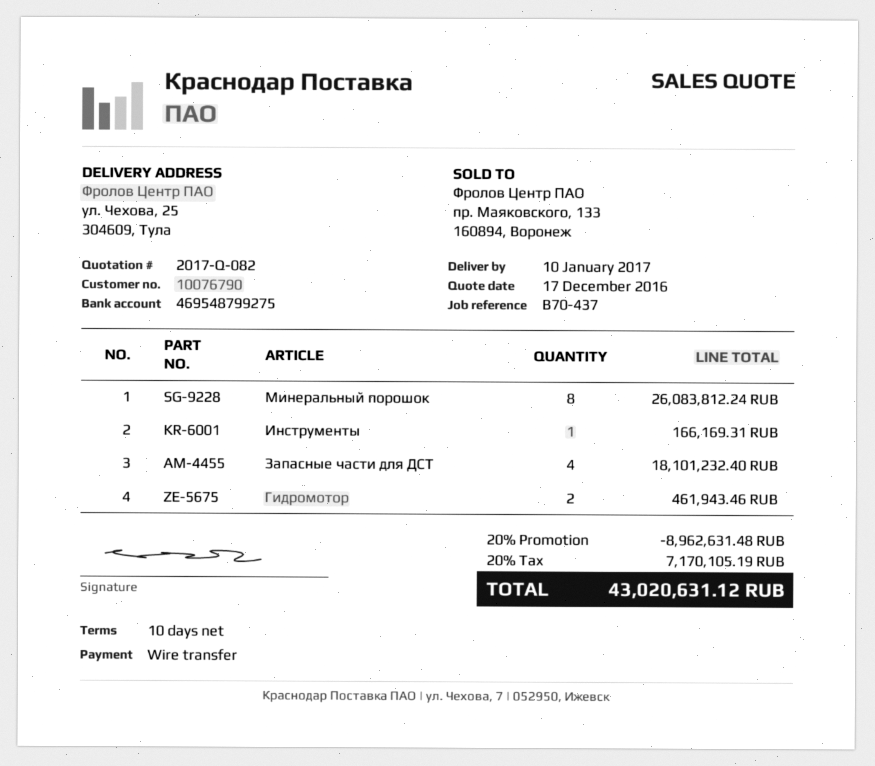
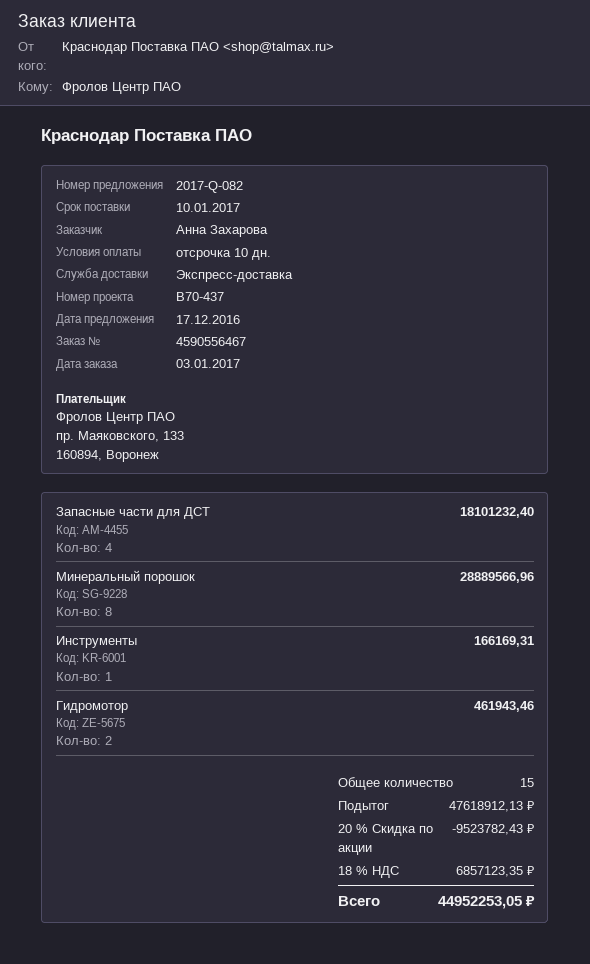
Минеральный порошок: 8 for 26083812.24 -> 8 for 28889566.96
discount: 20% = 8962631.48 -> 20% = 9523782.43
tax: 20% = 7170105.19 -> 18% = 6857123.35
total: 43020631.12 -> 44952253.05

